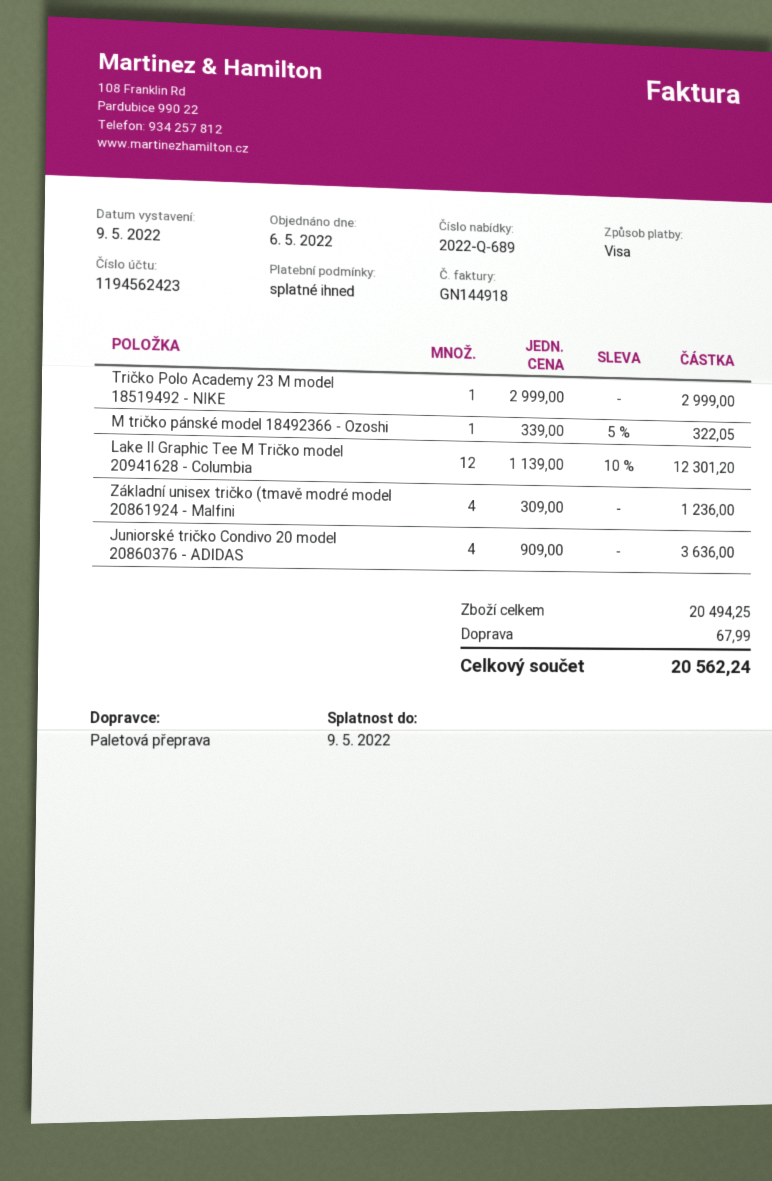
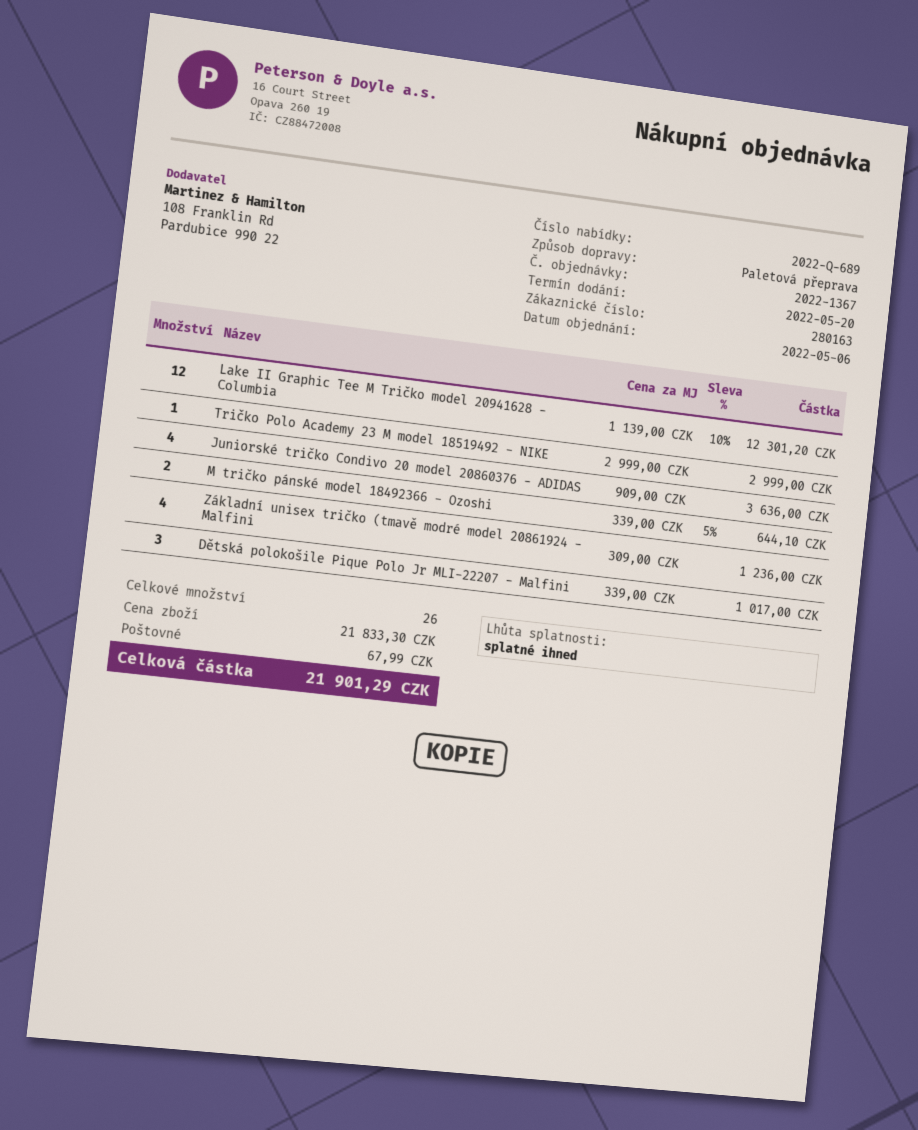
M tričko pánské model 18492366 - Ozoshi: 1 x 339.00 - 5% = 322.05 -> 2 x 339.00 - 5% = 644.10
Dětská polokošile Pique Polo Jr MLI-22207 - Malfini: none -> 3 x 339.00 = 1017.00
subtotal: 20494.25 -> 21833.30
total: 20562.24 -> 21901.29

